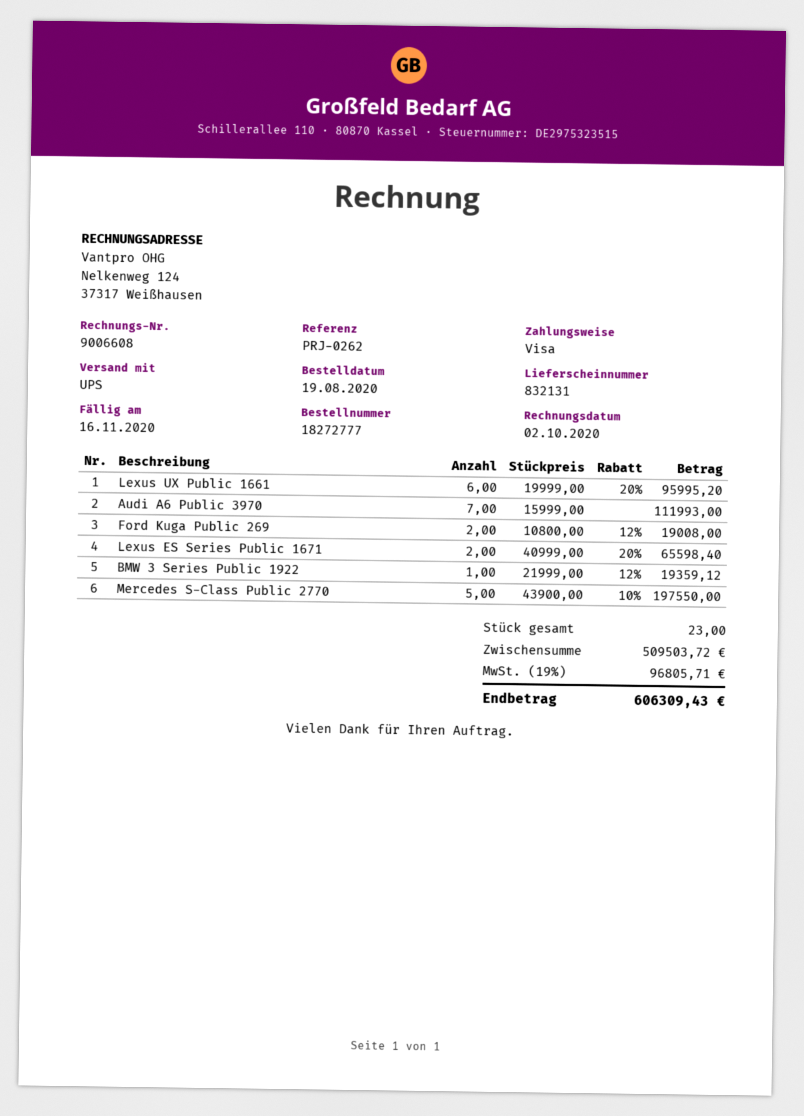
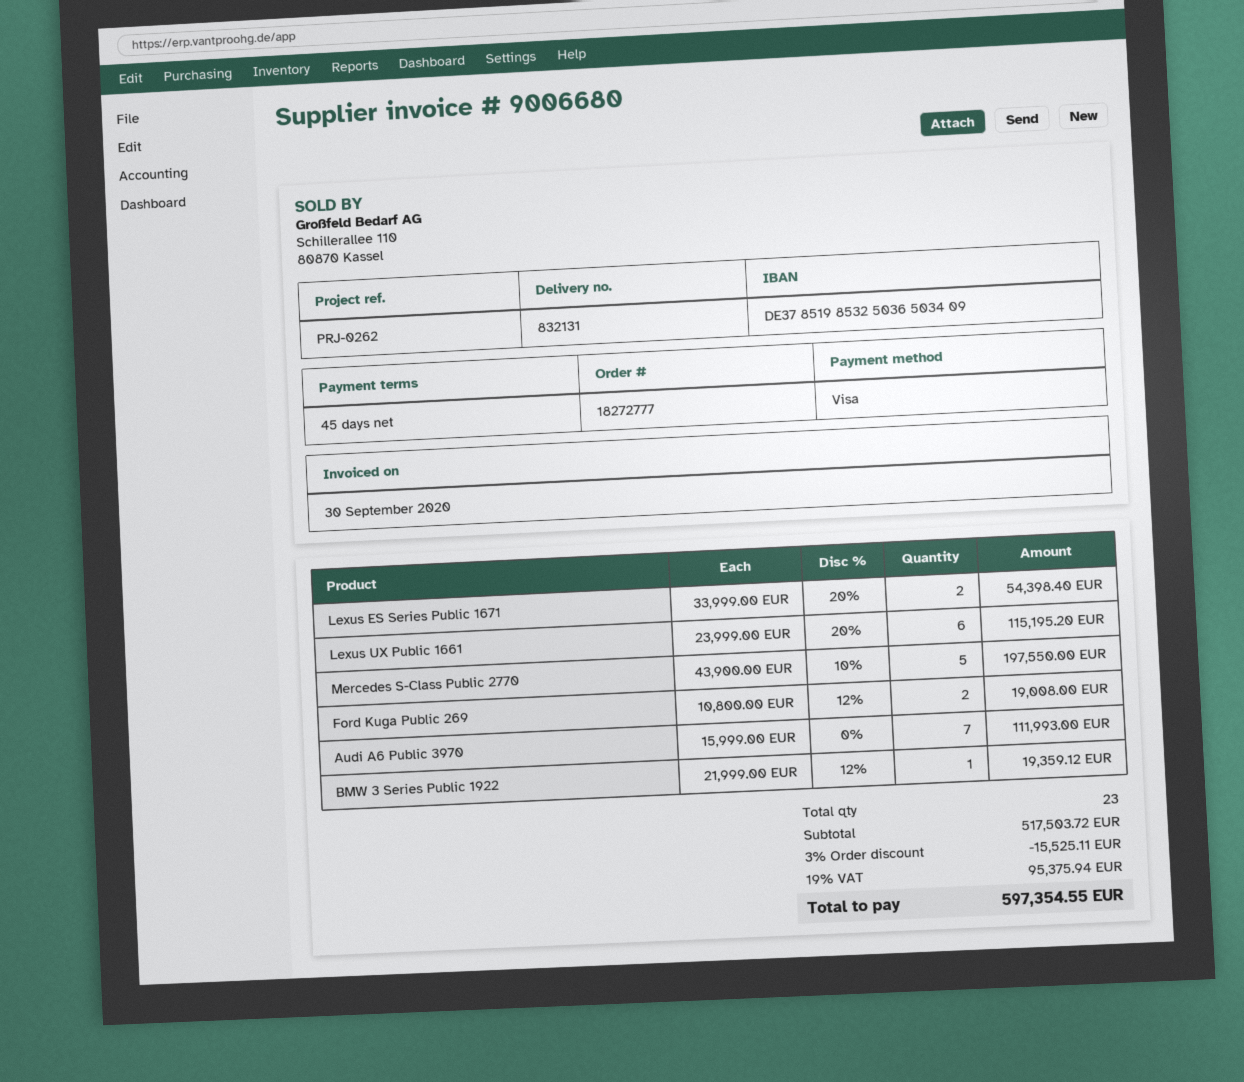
invoice number: 9006608 -> 9006680
invoice date: 2020-10-02 -> 2020-09-30
Lexus UX Public 1661: 6 x 19999.00 - 20% = 95995.20 -> 6 x 23999.00 - 20% = 115195.20
Lexus ES Series Public 1671: 2 x 40999.00 - 20% = 65598.40 -> 2 x 33999.00 - 20% = 54398.40
subtotal: 509503.72 -> 517503.72
discount: none -> 3% = 15525.11
tax: 19% = 96805.71 -> 19% = 95375.94
total: 606309.43 -> 597354.55

